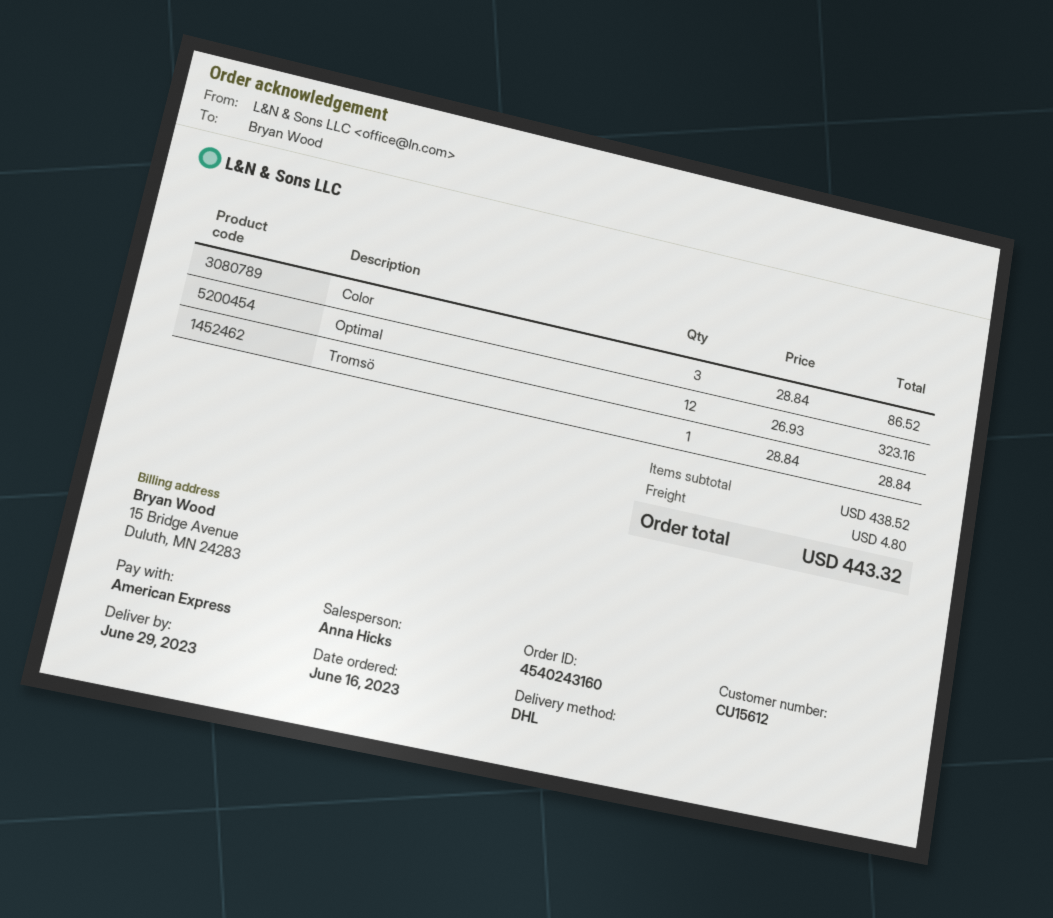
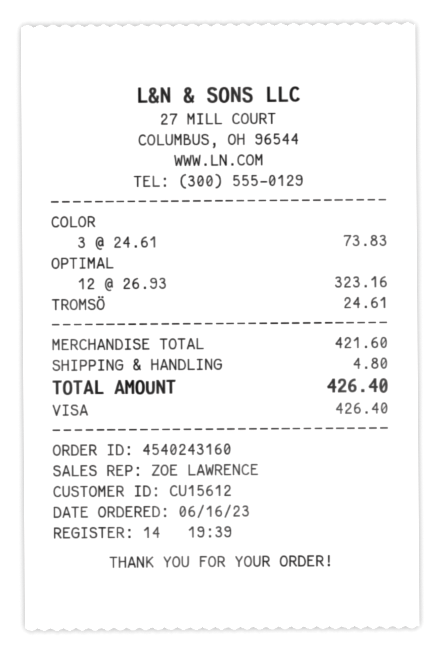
sales rep: Anna Hicks -> ZOE LAWRENCE
payment method: American Express -> Visa
Color: 3 x 28.84 = 86.52 -> 3 x 24.61 = 73.83
Tromsö: 1 x 28.84 = 28.84 -> 1 x 24.61 = 24.61
subtotal: 438.52 -> 421.60
total: 443.32 -> 426.40

